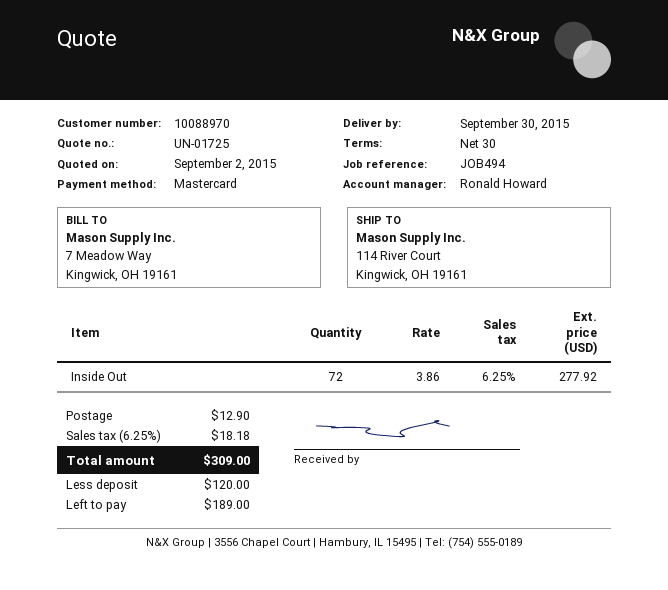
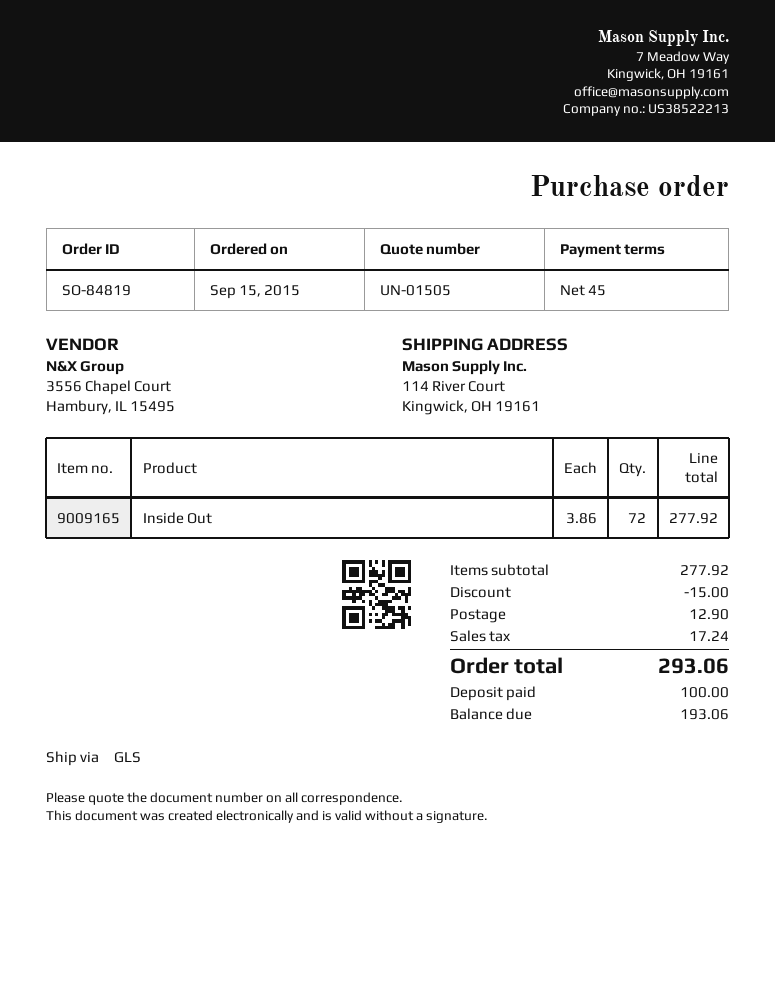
quote number: UN-01725 -> UN-01505
payment terms: 30 days -> 45 days
discount: none -> 15.00
tax: 18.18 -> 17.24
total: 309.00 -> 293.06
deposit: 120.00 -> 100.00
balance: 189.00 -> 193.06

